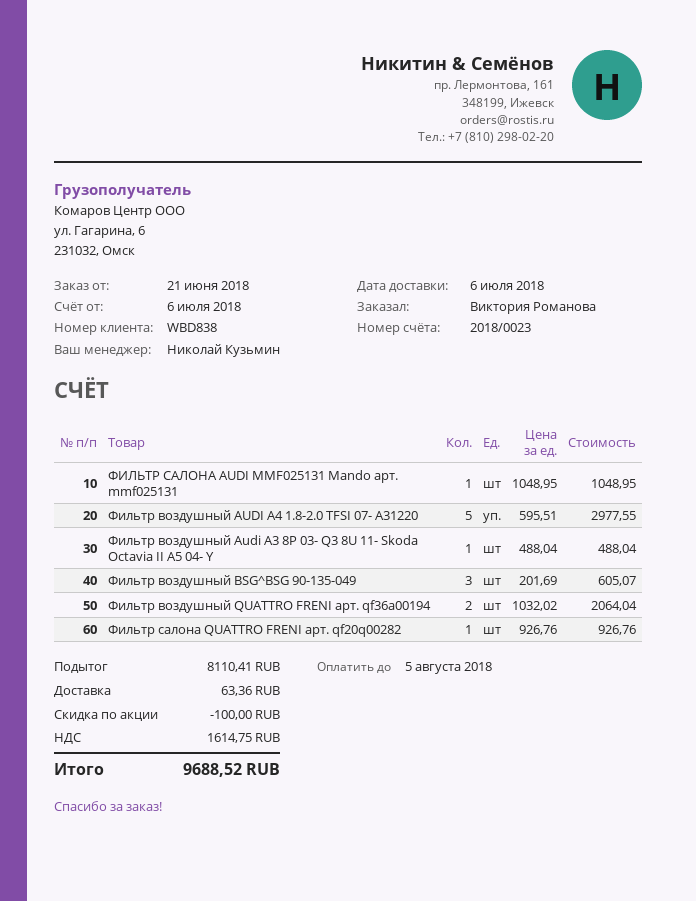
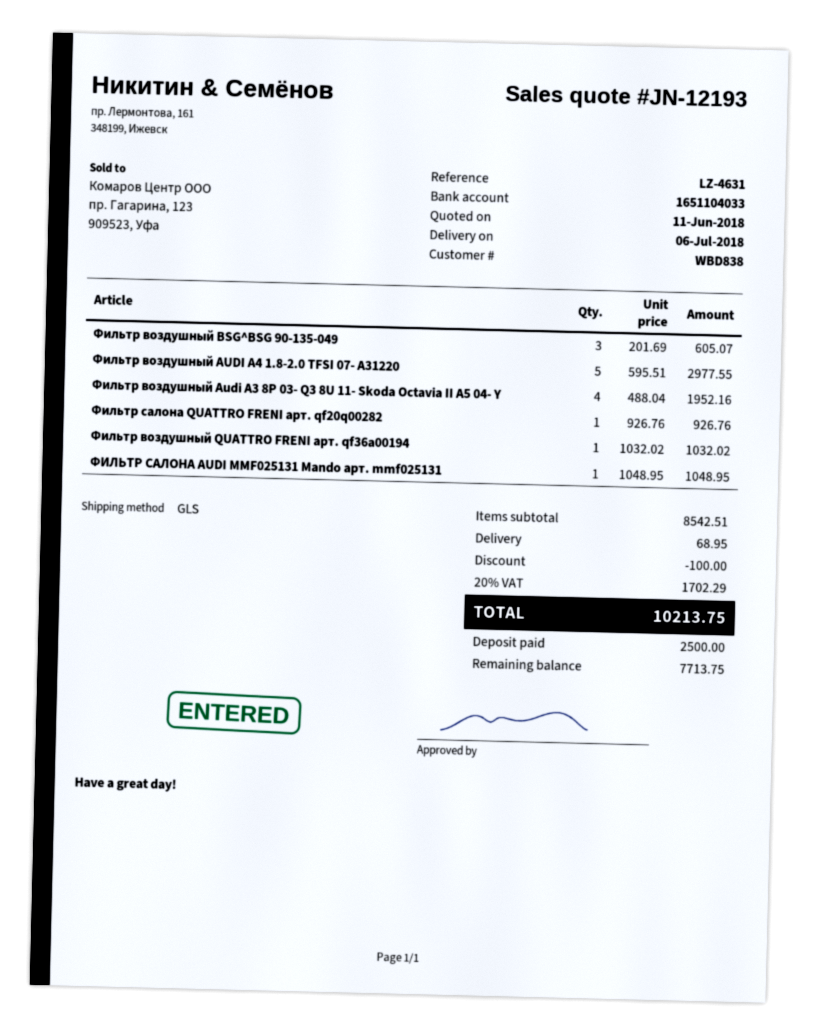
Фильтр воздушный Audi A3 8P 03- Q3 8U 11- Skoda Octavia II A5 04- Y: 1 x 488.04 = 488.04 -> 4 x 488.04 = 1952.16
Фильтр воздушный QUATTRO FRENI арт. qf36a00194: 2 x 1032.02 = 2064.04 -> 1 x 1032.02 = 1032.02
subtotal: 8110.41 -> 8542.51
shipping: 63.36 -> 68.95
tax: 1614.75 -> 1702.29
total: 9688.52 -> 10213.75

